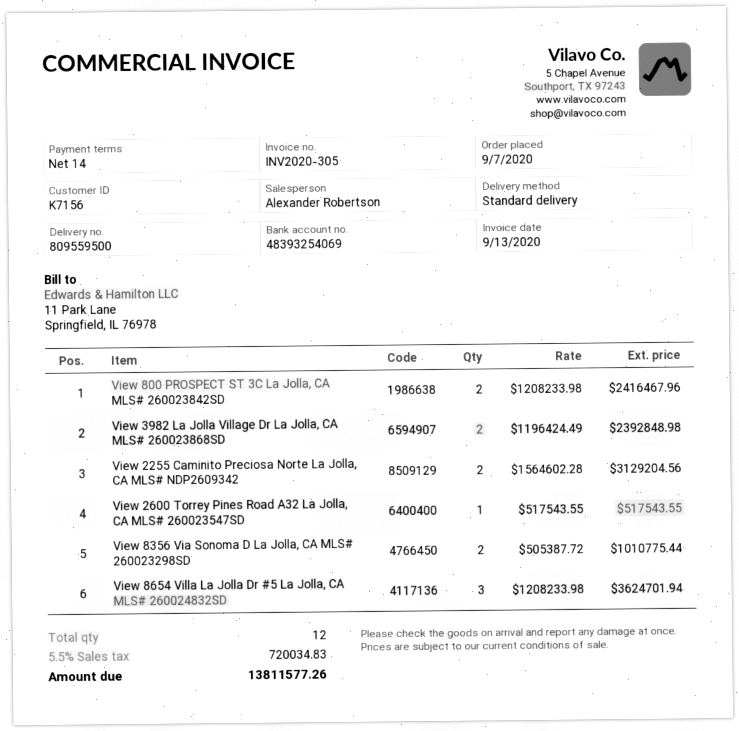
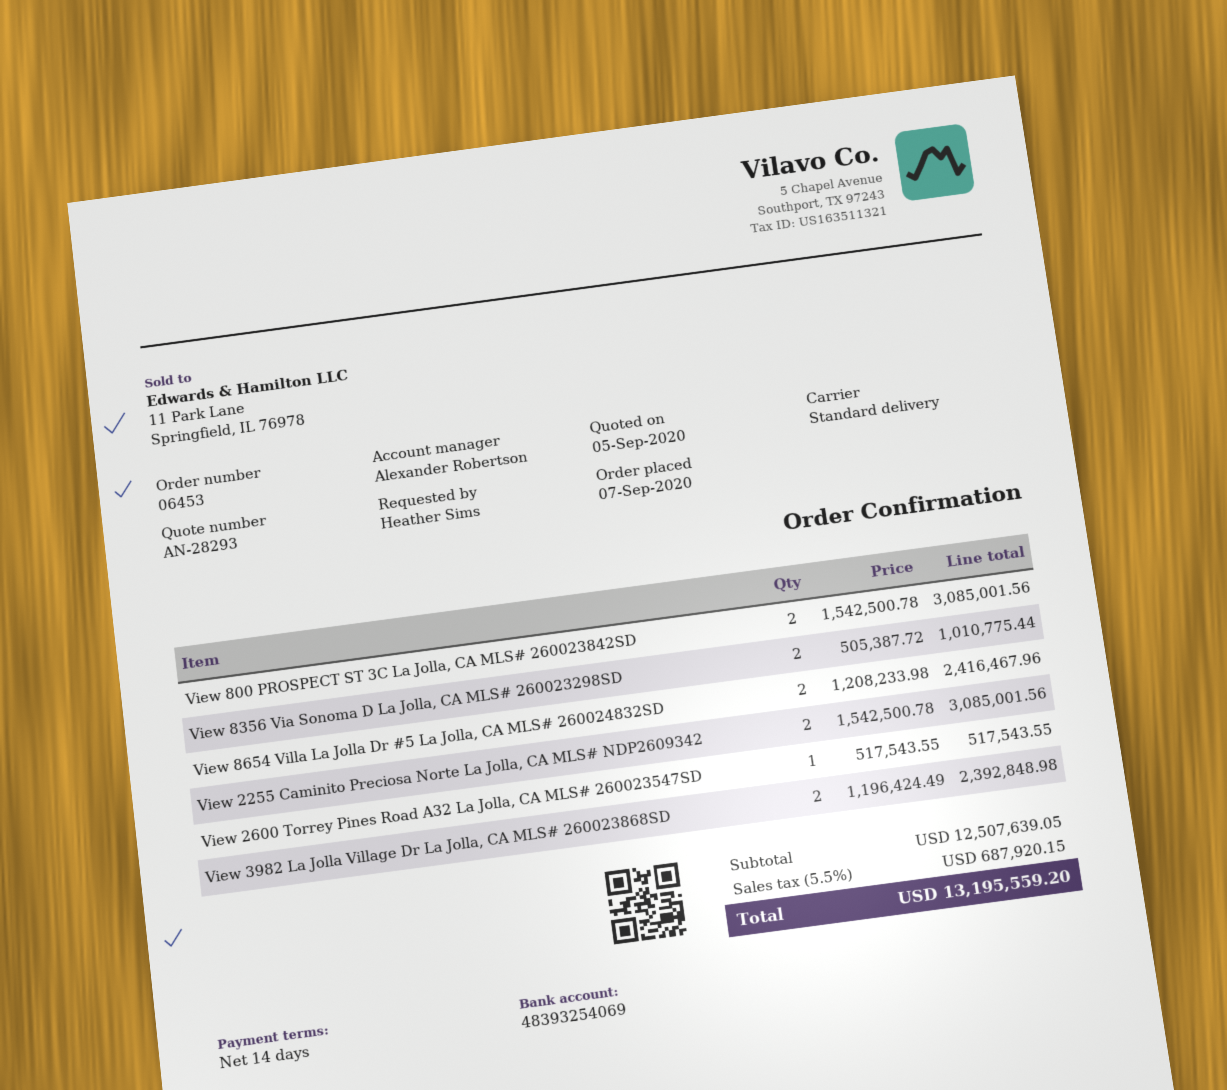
View 800 PROSPECT ST 3C La Jolla, CA MLS# 260023842SD: 2 x 1208233.98 = 2416467.96 -> 2 x 1542500.78 = 3085001.56
View 2255 Caminito Preciosa Norte La Jolla, CA MLS# NDP2609342: 2 x 1564602.28 = 3129204.56 -> 2 x 1542500.78 = 3085001.56
View 8654 Villa La Jolla Dr #5 La Jolla, CA MLS# 260024832SD: 3 x 1208233.98 = 3624701.94 -> 2 x 1208233.98 = 2416467.96
tax: 5.5% = 720034.83 -> 5.5% = 687920.15
total: 13811577.26 -> 13195559.20

